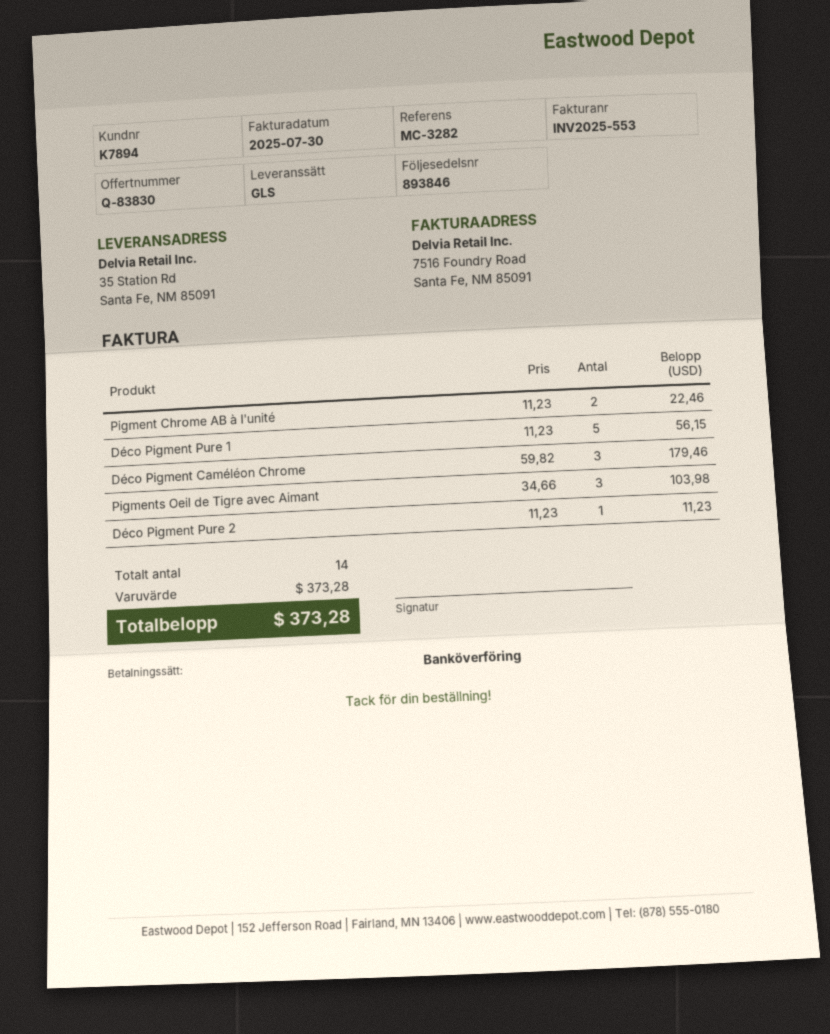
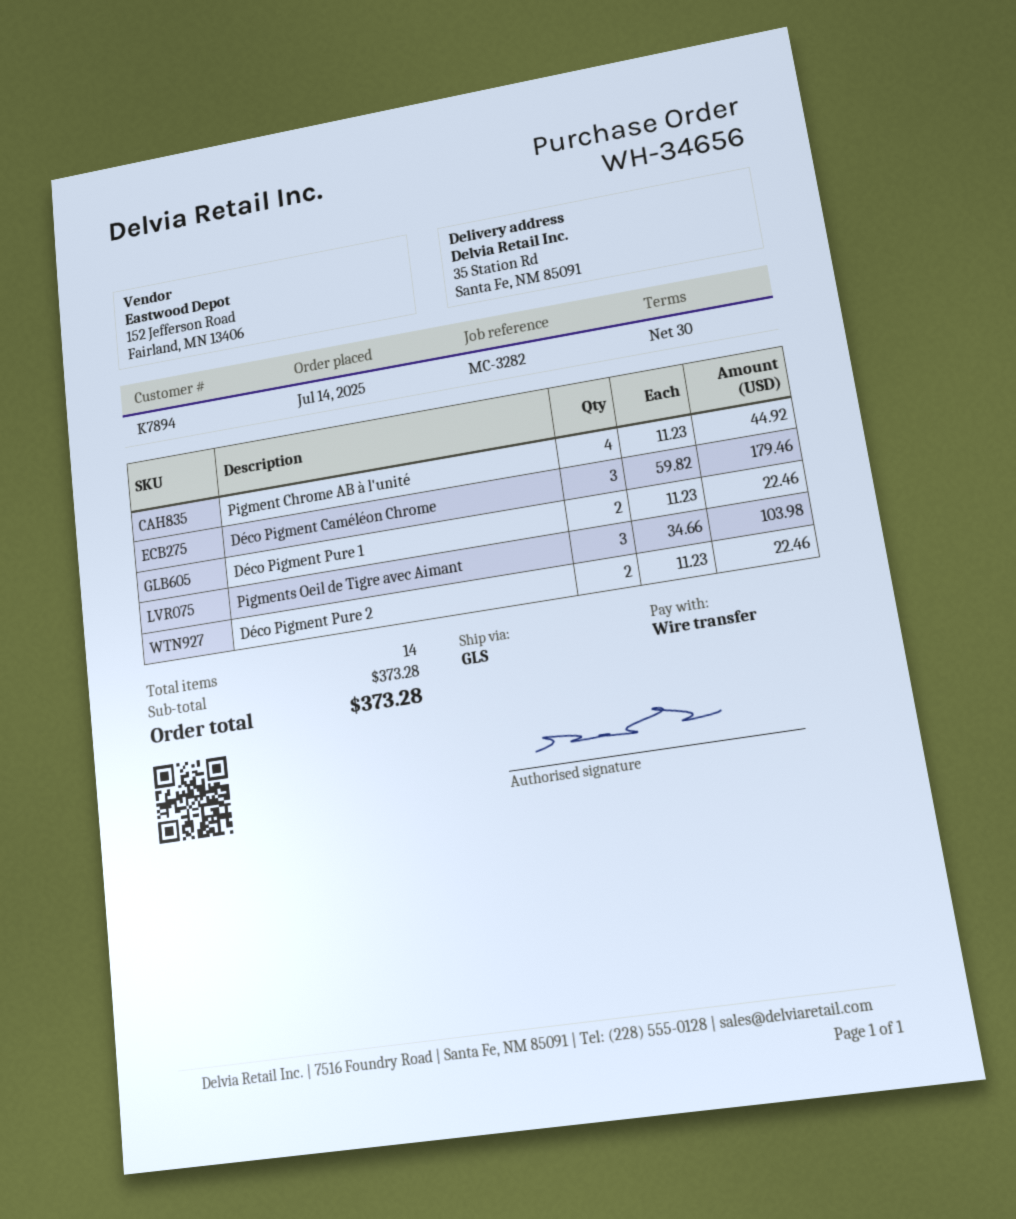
Pigment Chrome AB à l'unité: 2 x 11.23 = 22.46 -> 4 x 11.23 = 44.92
Déco Pigment Pure 1: 5 x 11.23 = 56.15 -> 2 x 11.23 = 22.46
Déco Pigment Pure 2: 1 x 11.23 = 11.23 -> 2 x 11.23 = 22.46

